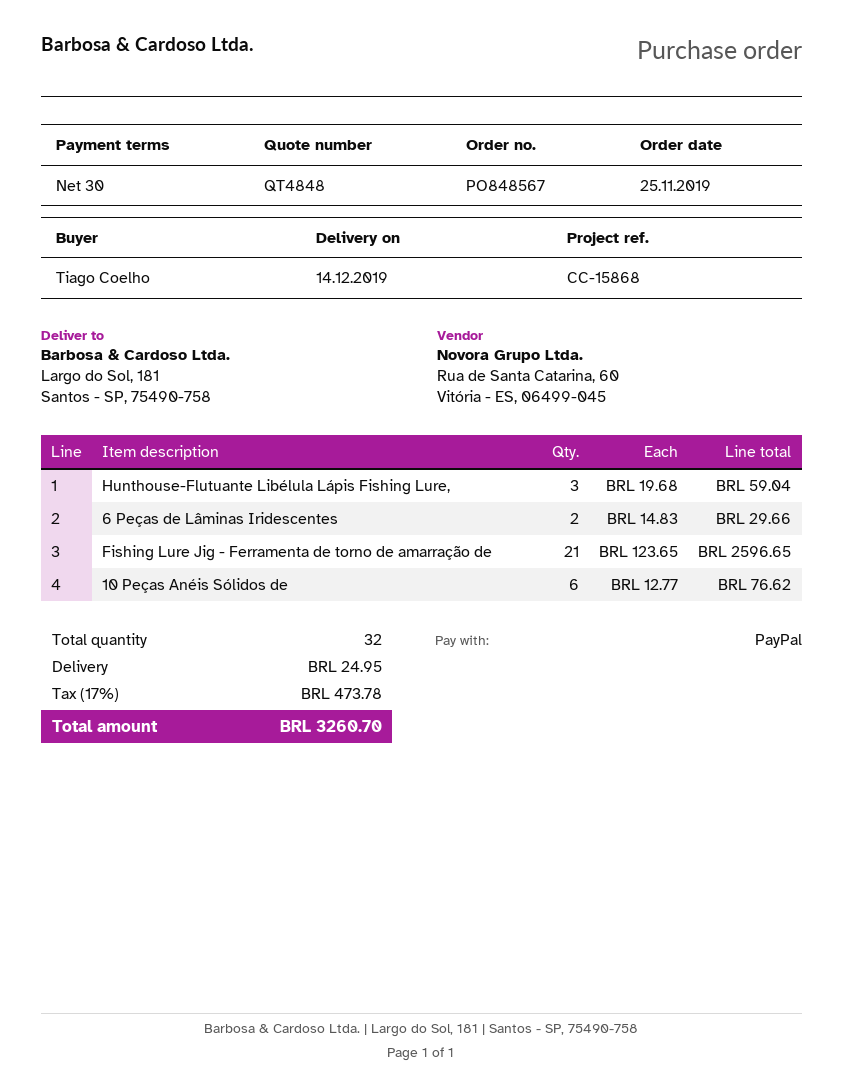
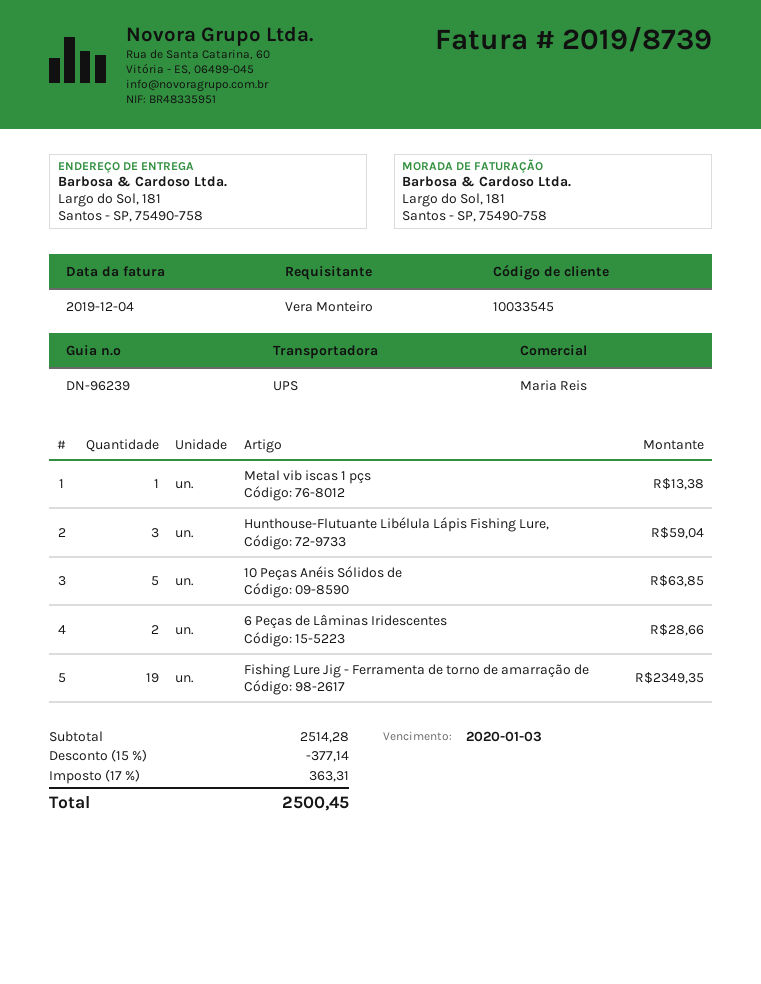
ordered by: Tiago Coelho -> Vera Monteiro
6 Peças de Lâminas Iridescentes: 2 for 29.66 -> 2 for 28.66
Fishing Lure Jig - Ferramenta de torno de amarração de: 21 for 2596.65 -> 19 for 2349.35
10 Peças Anéis Sólidos de: 6 for 76.62 -> 5 for 63.85
Metal vib iscas 1 pçs: none -> 1 for 13.38
discount: none -> 15% = 377.14
shipping: 24.95 -> none
tax: 17% = 473.78 -> 17% = 363.31
total: 3260.70 -> 2500.45

